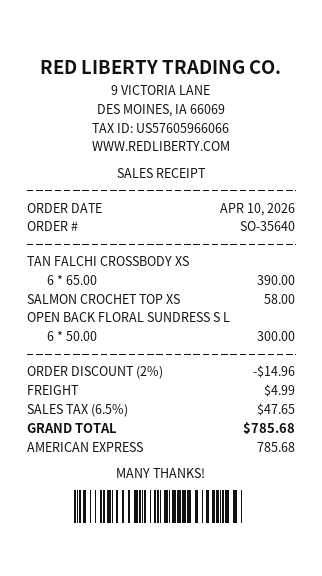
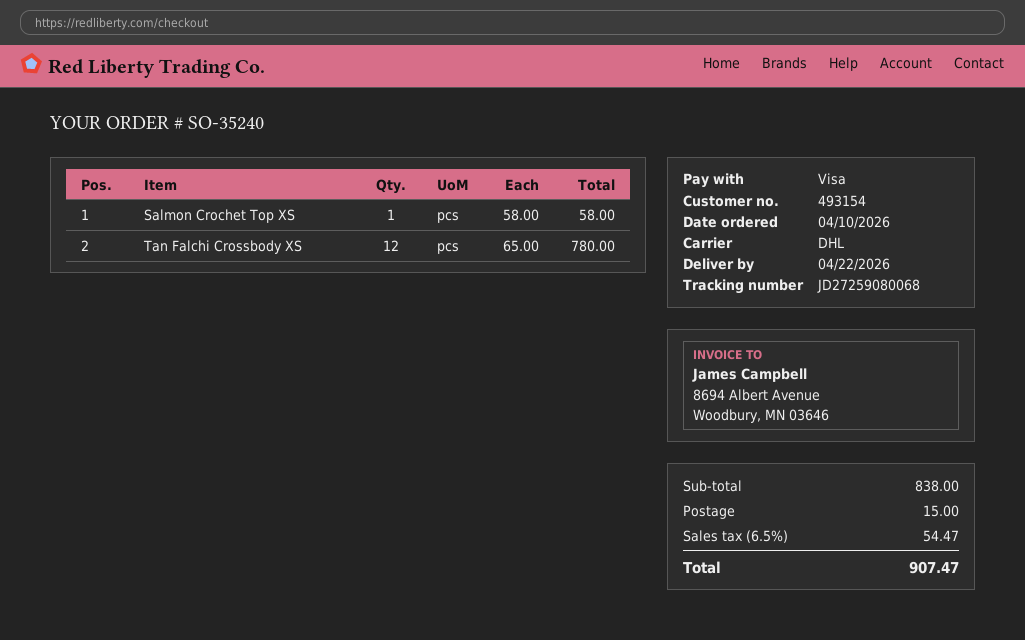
order number: SO-35640 -> SO-35240
payment method: American Express -> Visa
TAN FALCHI CROSSBODY XS: 6 x 65.00 = 390.00 -> 12 x 65.00 = 780.00
OPEN BACK FLORAL SUNDRESS S L: 6 x 50.00 = 300.00 -> none
discount: 2% = 14.96 -> none
shipping: 4.99 -> 15.00
tax: 6.5% = 47.65 -> 6.5% = 54.47
total: 785.68 -> 907.47

